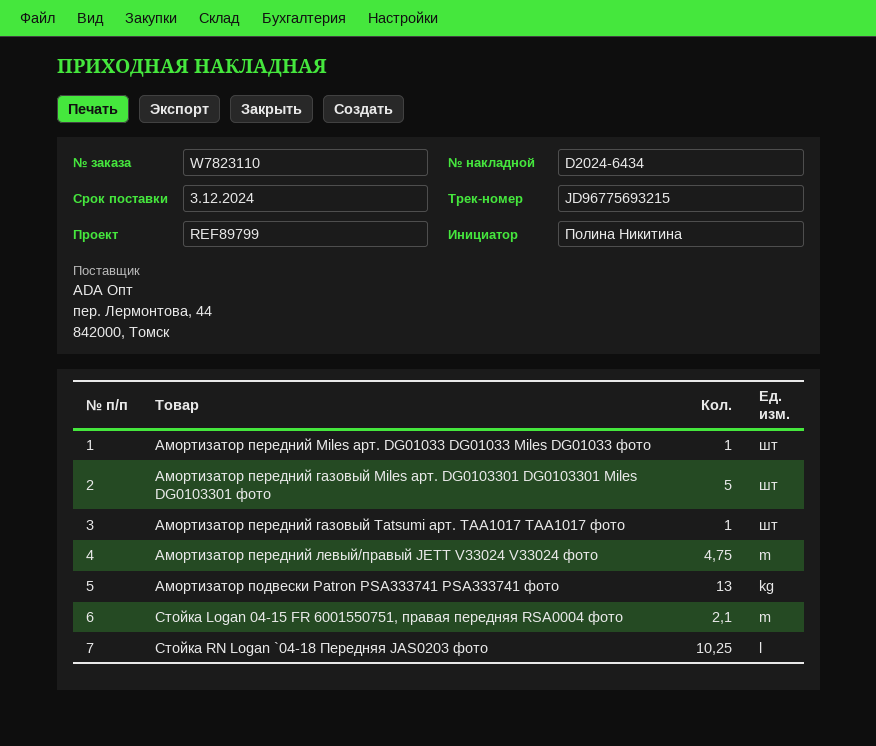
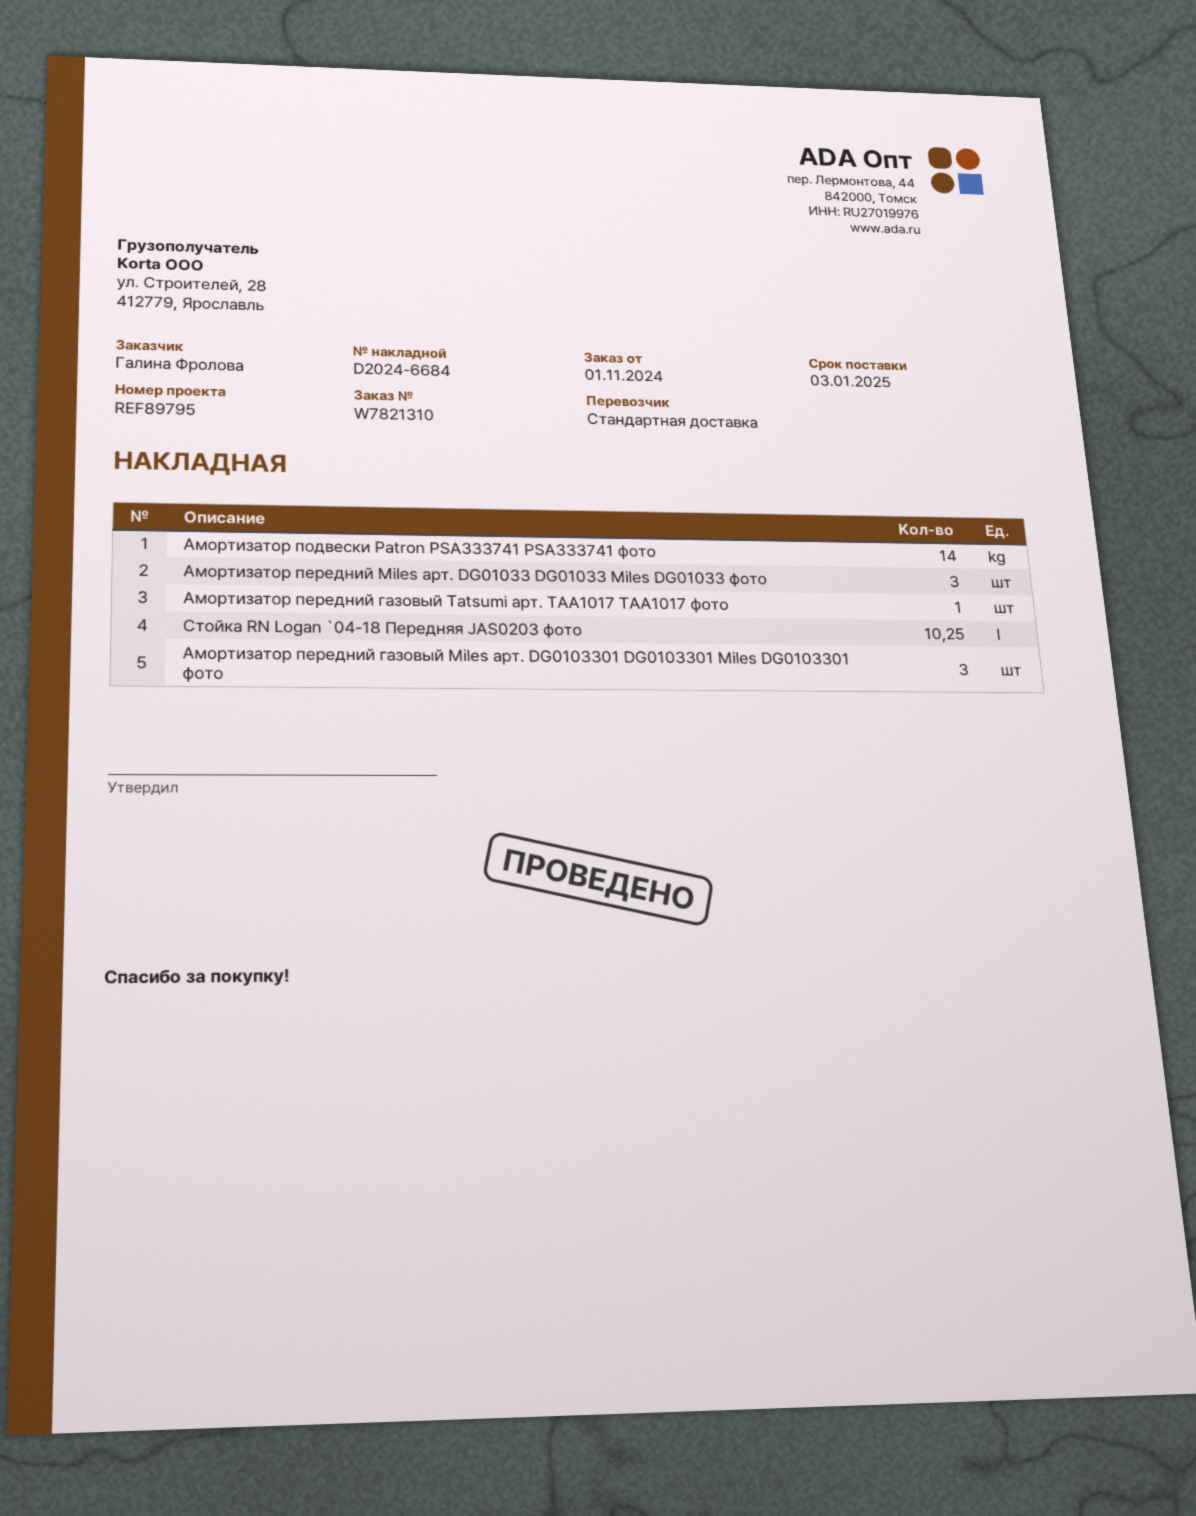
order number: W7823110 -> W7821310
delivery note number: D2024-6434 -> D2024-6684
delivery date: 2024-12-03 -> 2025-01-03
reference: REF89799 -> REF89795
ordered by: Полина Никитина -> Галина Фролова
Амортизатор передний Miles арт. DG01033 DG01033 Miles DG01033 фото: 1 -> 3
Амортизатор передний газовый Miles арт. DG0103301 DG0103301 Miles DG0103301 фото: 5 -> 3
Амортизатор передний левый/правый JETT V33024 V33024 фото: 4.75 -> none
Амортизатор подвески Patron PSA333741 PSA333741 фото: 13 -> 14
Стойка Logan 04-15 FR 6001550751, правая передняя RSA0004 фото: 2.1 -> none

